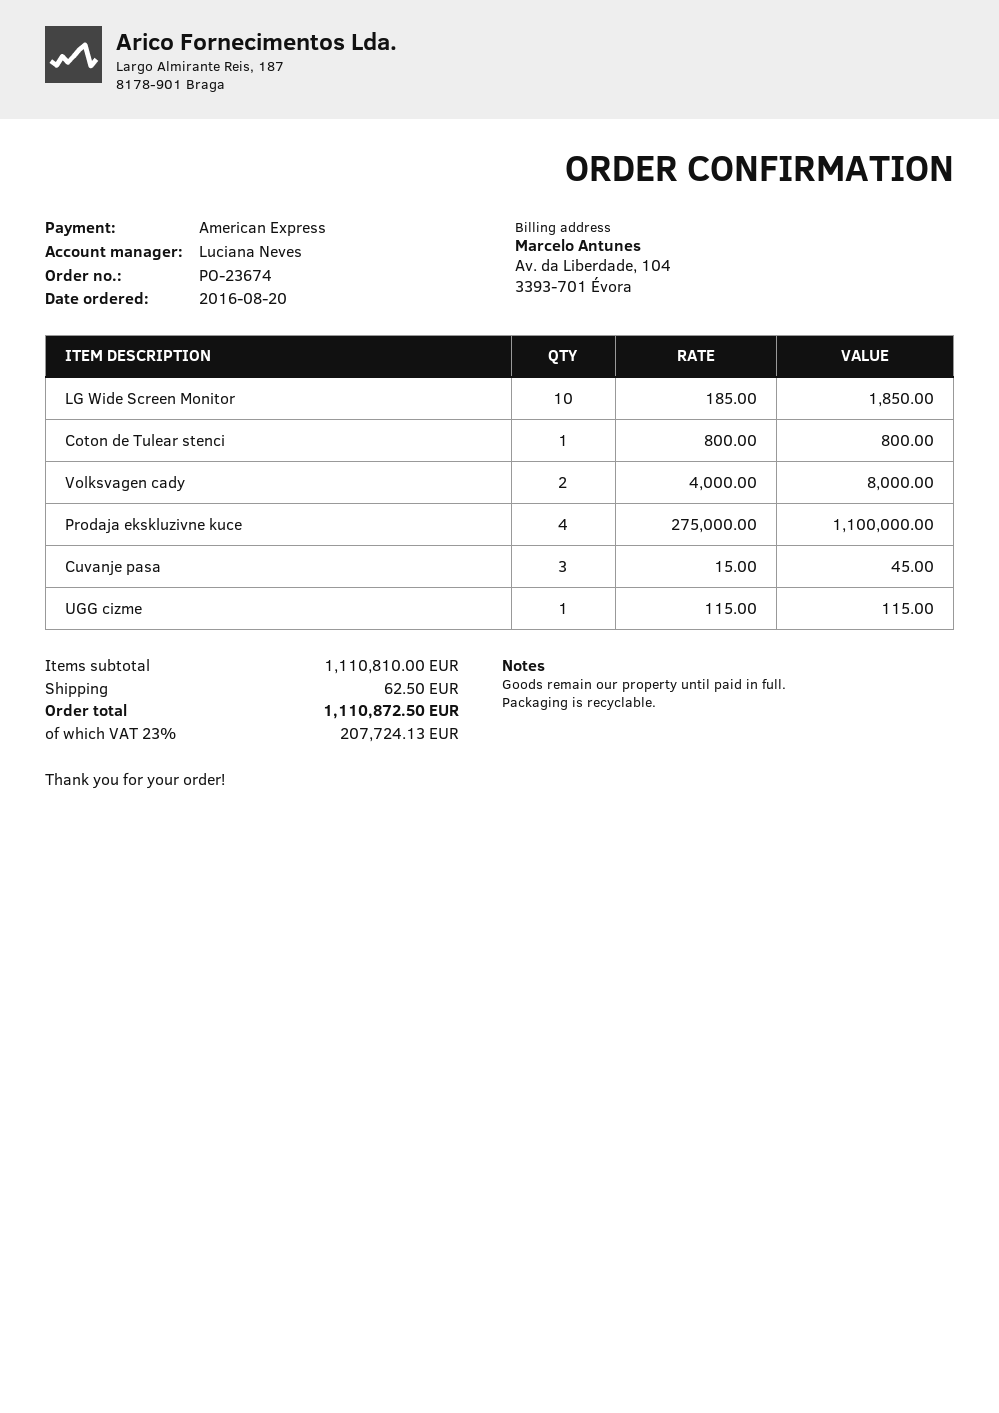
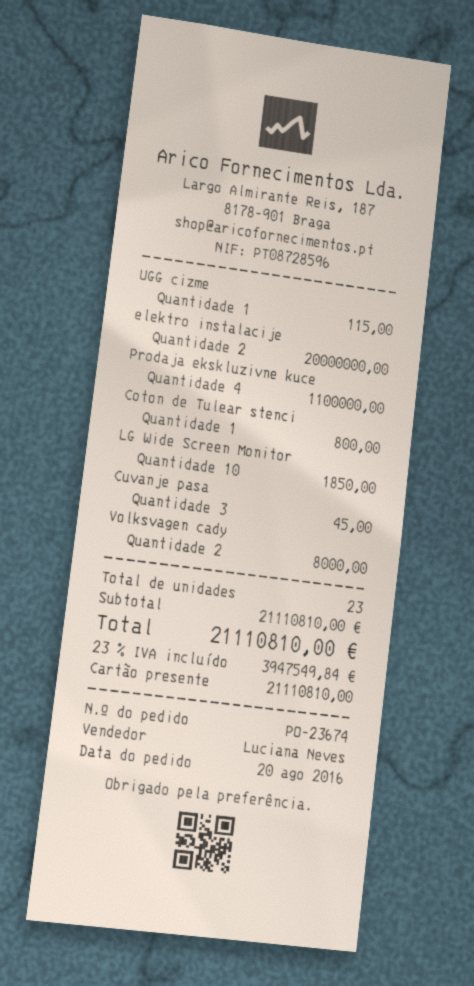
payment method: American Express -> gift card
elektro instalacije: none -> 2 for 20000000.00
subtotal: 1110810.00 -> 21110810.00
shipping: 62.50 -> none
tax: 23% = 207724.13 -> 23% = 3947549.84
total: 1110872.50 -> 21110810.00

